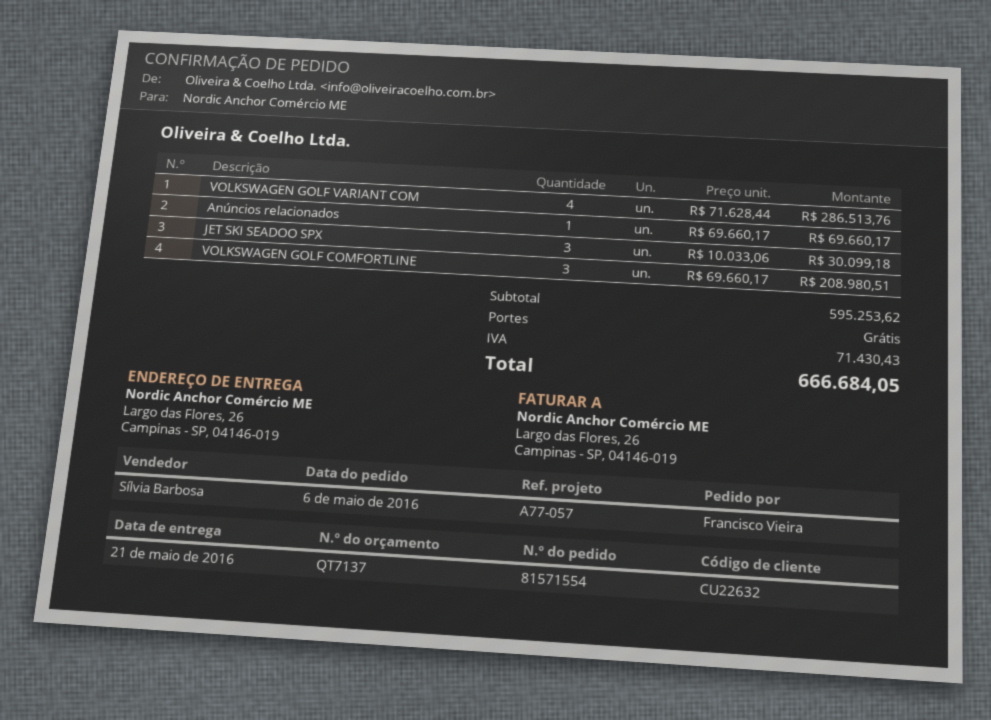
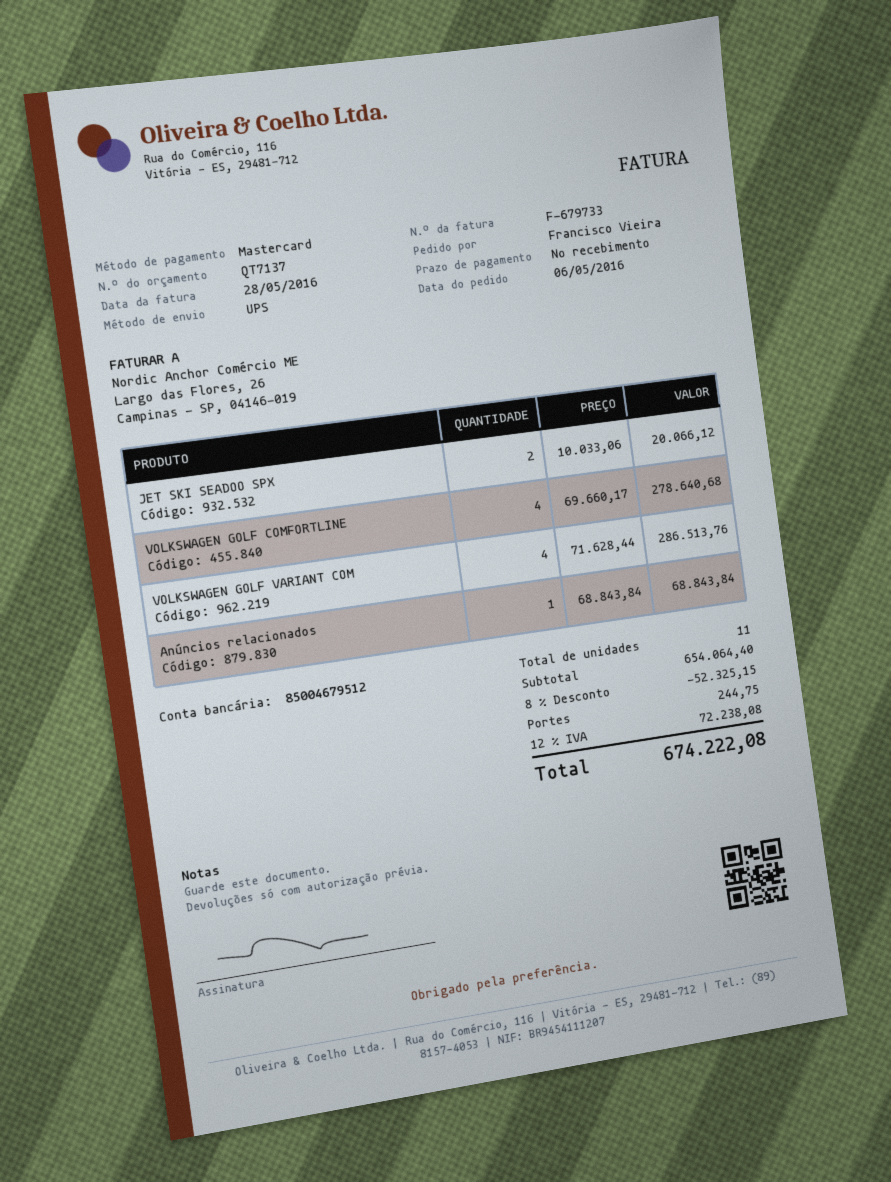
Anúncios relacionados: 1 x 69660.17 = 69660.17 -> 1 x 68843.84 = 68843.84
JET SKI SEADOO SPX: 3 x 10033.06 = 30099.18 -> 2 x 10033.06 = 20066.12
VOLKSWAGEN GOLF COMFORTLINE: 3 x 69660.17 = 208980.51 -> 4 x 69660.17 = 278640.68
subtotal: 595253.62 -> 654064.40
discount: none -> 8% = 52325.15
shipping: 0.00 -> 244.75
tax: 71430.43 -> 72238.08
total: 666684.05 -> 674222.08

